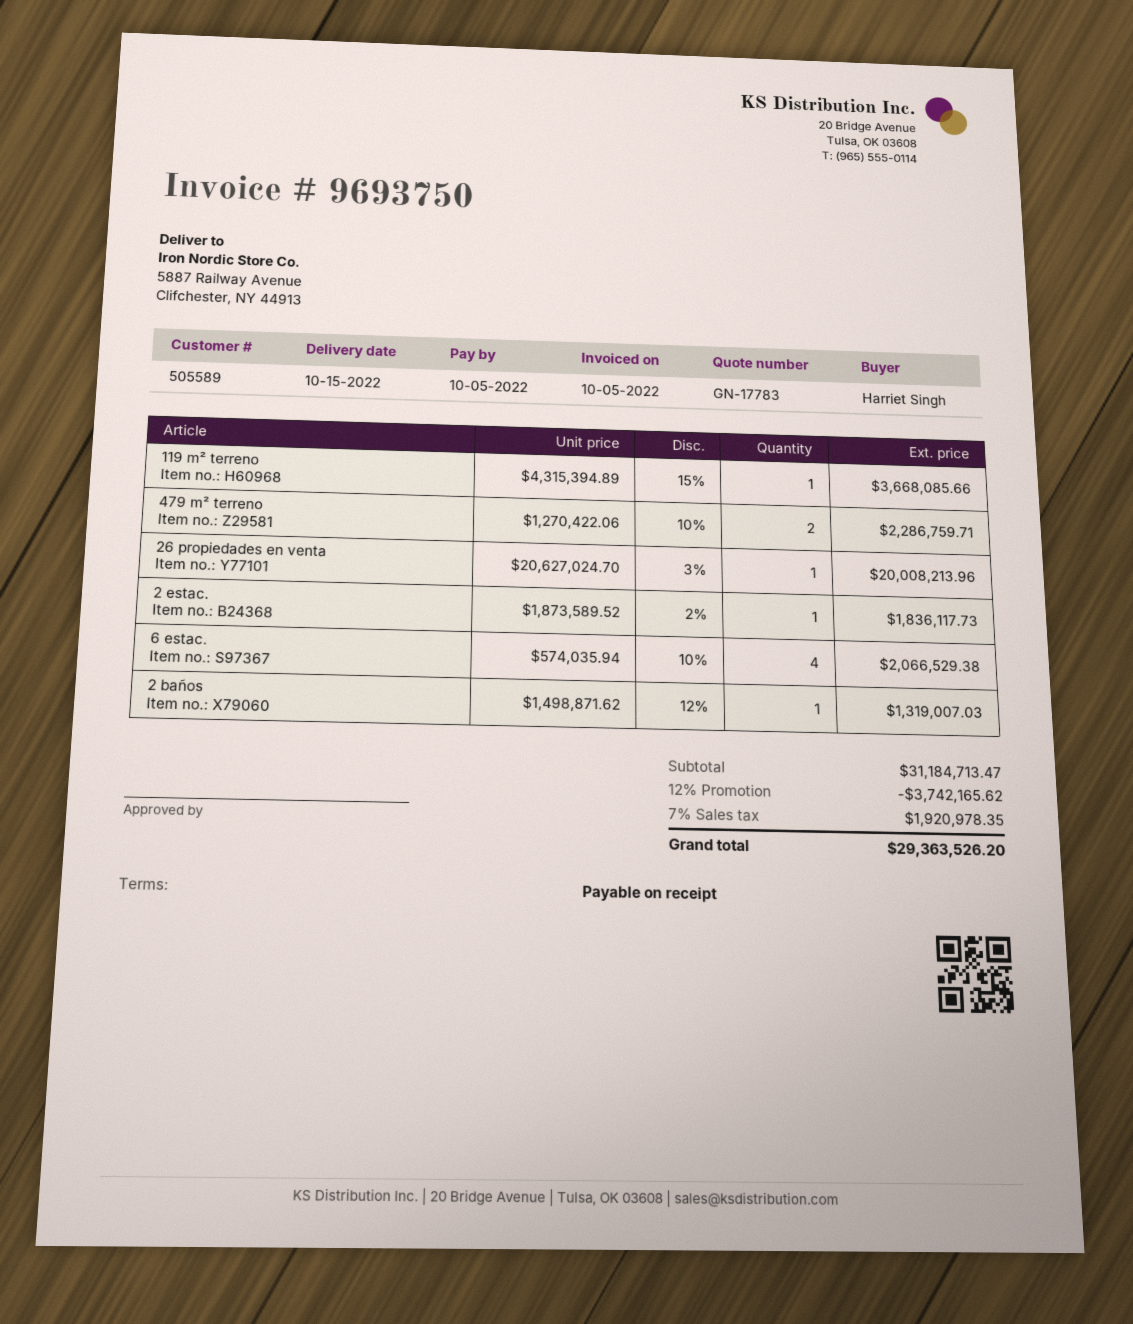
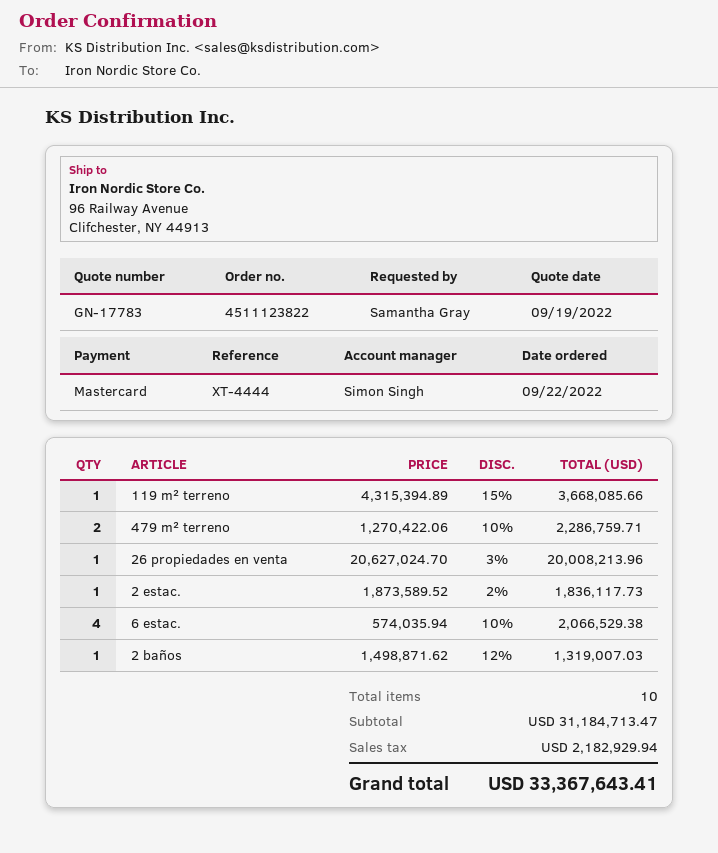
ordered by: Harriet Singh -> Samantha Gray
ship to: 5887 Railway Avenue, Clifchester, NY 44913 -> 96 Railway Avenue, Clifchester, NY 44913
discount: 12% = 3742165.62 -> none
tax: 1920978.35 -> 2182929.94
total: 29363526.20 -> 33367643.41

